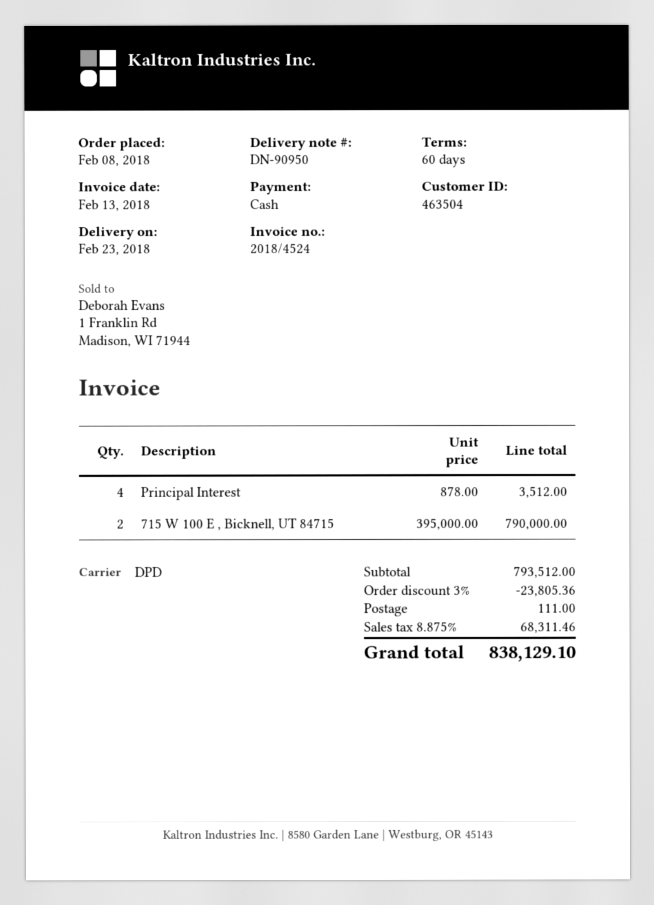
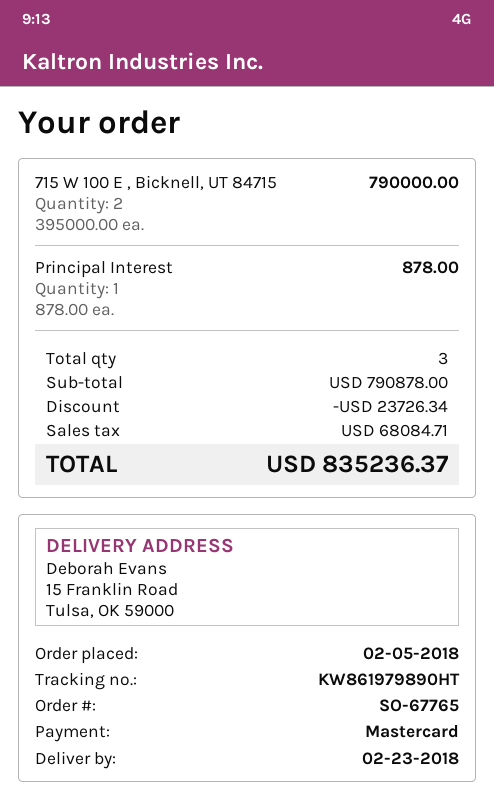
order date: 2018-02-08 -> 2018-02-05
payment method: cash -> Mastercard
Principal Interest: 4 x 878.00 = 3512.00 -> 1 x 878.00 = 878.00
subtotal: 793512.00 -> 790878.00
discount: 23805.36 -> 23726.34
shipping: 111.00 -> none
tax: 68311.46 -> 68084.71
total: 838129.10 -> 835236.37

